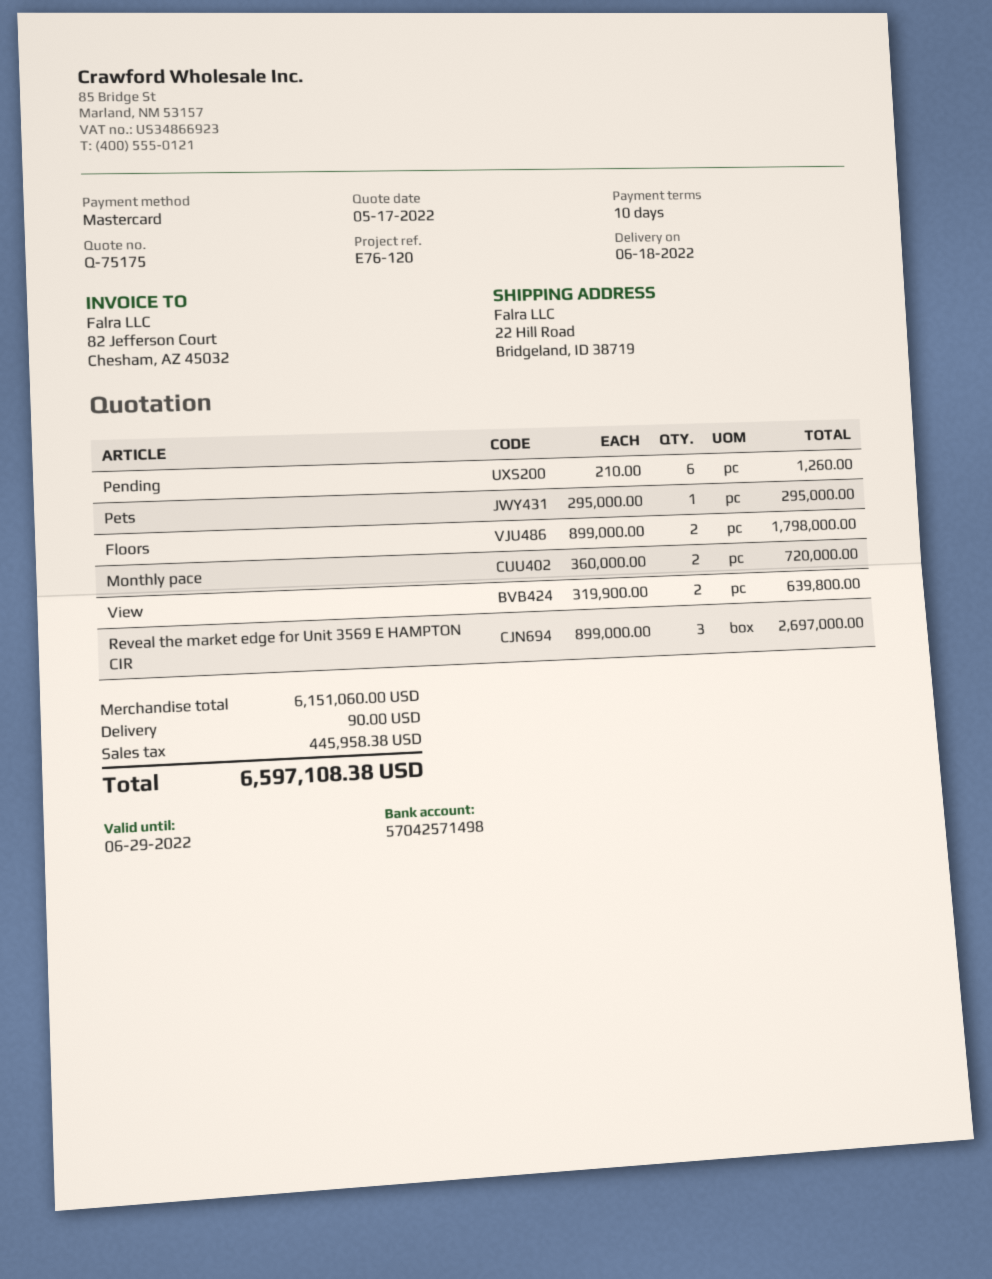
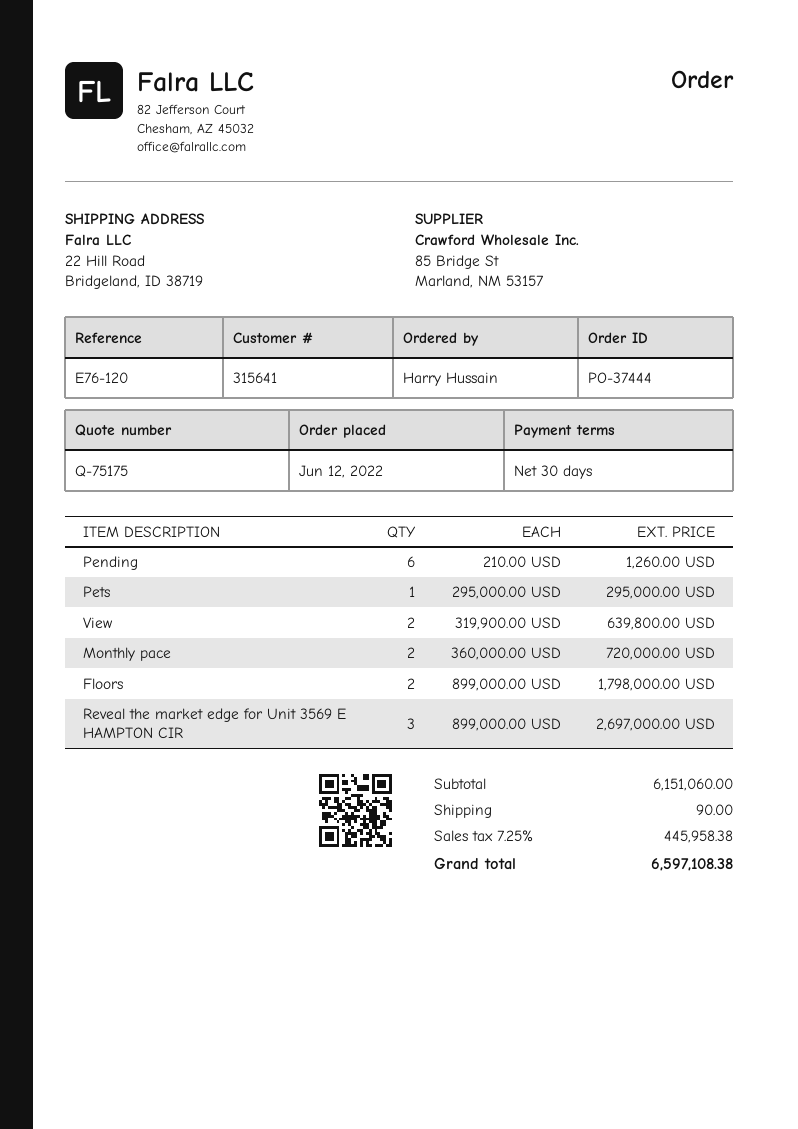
payment terms: 10 days -> 30 days

